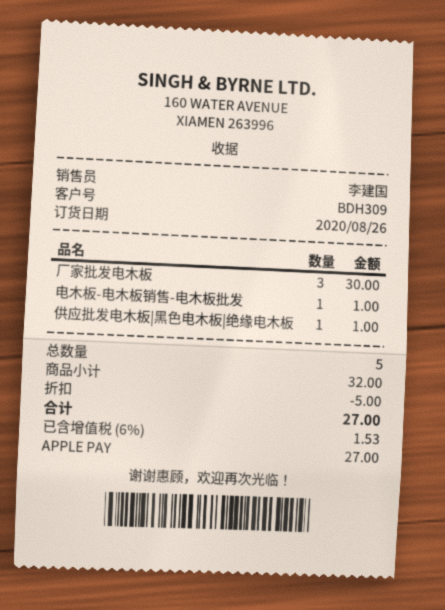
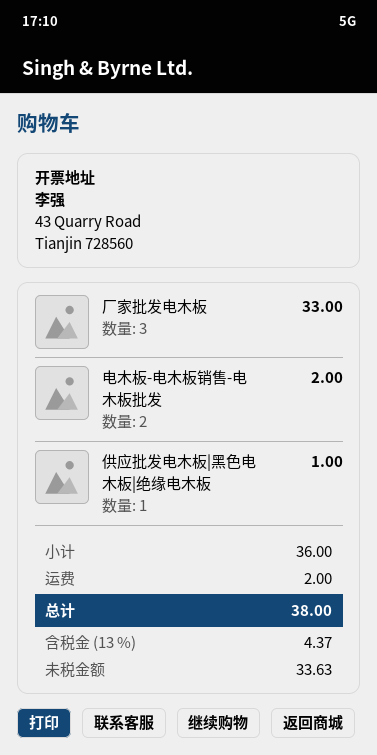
厂家批发电木板: 3 for 30.00 -> 3 for 33.00
电木板-电木板销售-电木板批发: 1 for 1.00 -> 2 for 2.00
subtotal: 32.00 -> 36.00
discount: 5.00 -> none
shipping: none -> 2.00
tax: 6% = 1.53 -> 13% = 4.37
total: 27.00 -> 38.00

